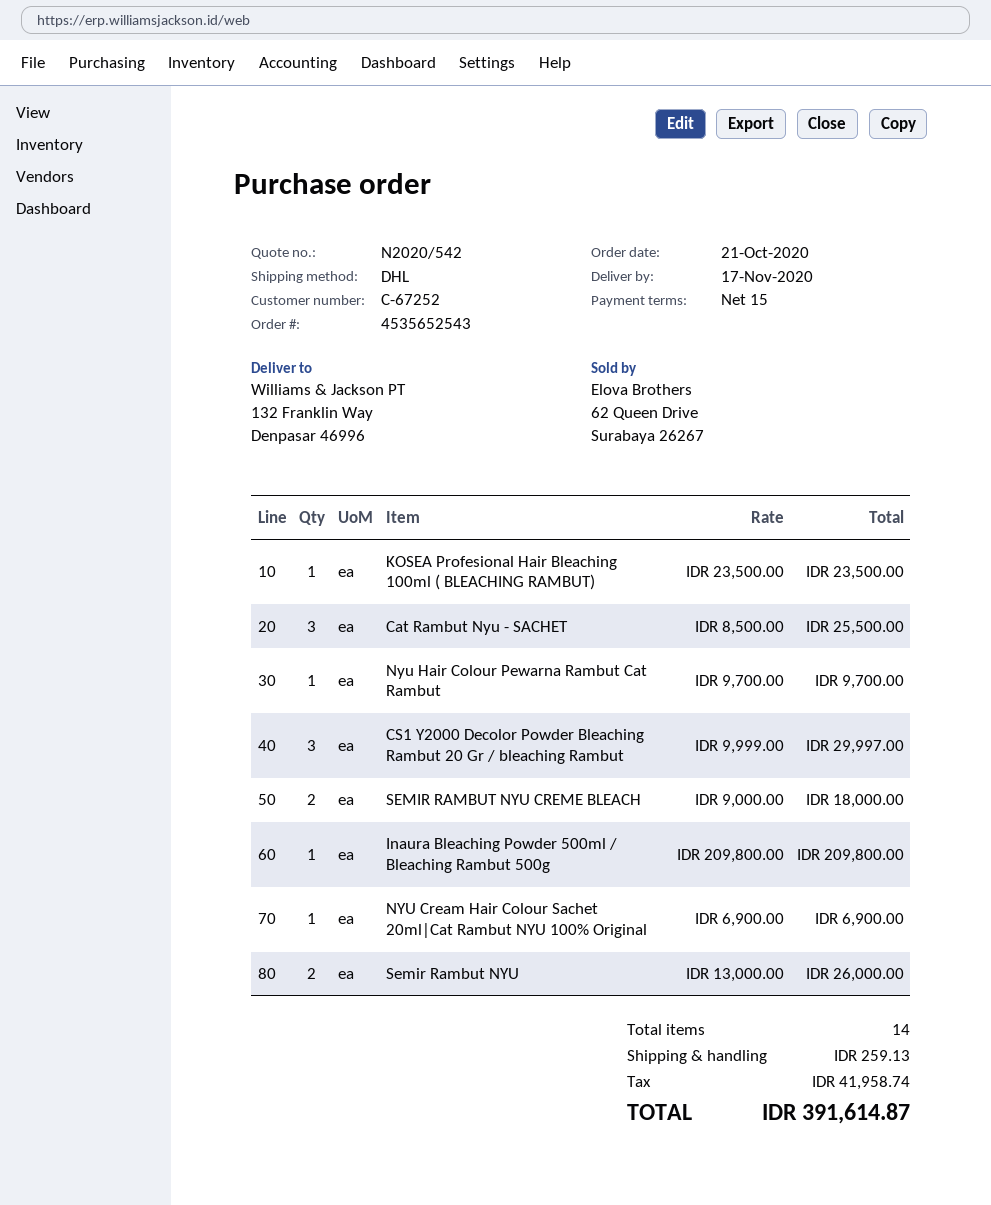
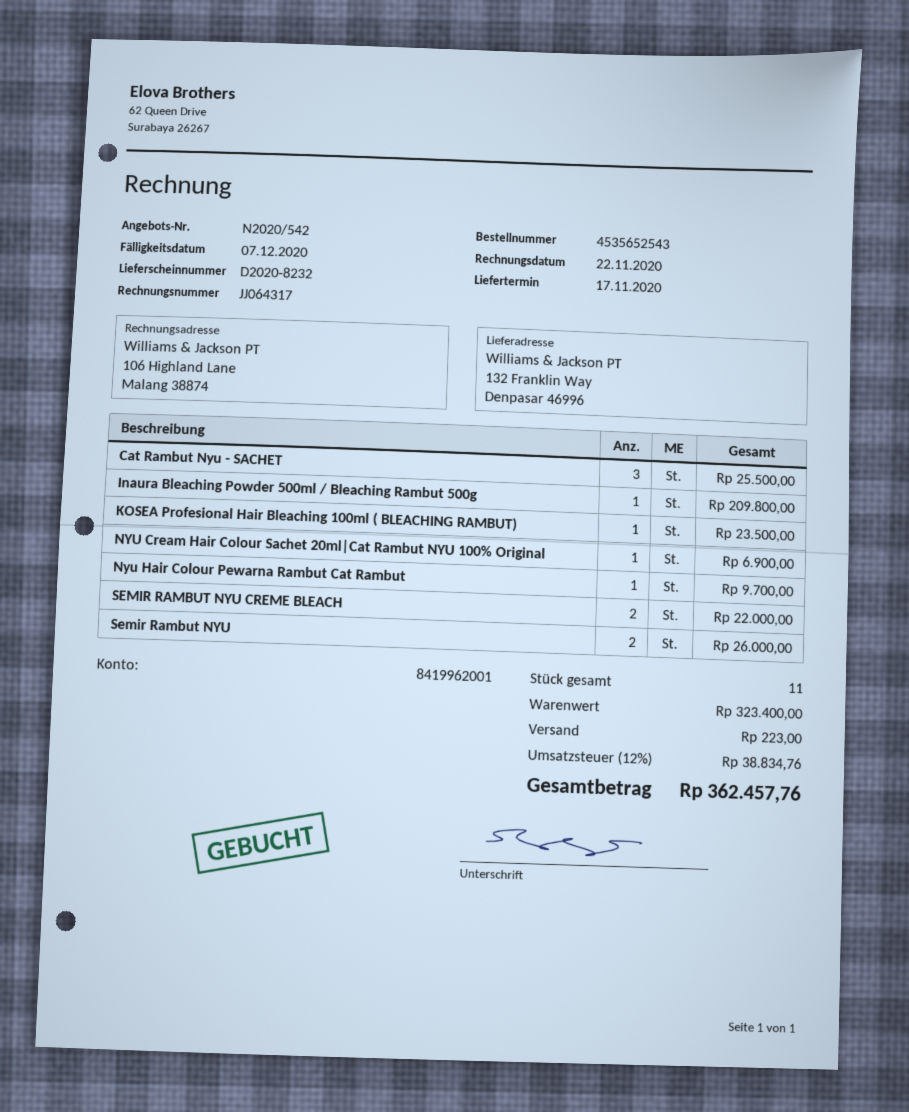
CS1 Y2000 Decolor Powder Bleaching Rambut 20 Gr / bleaching Rambut: 3 for 29997.00 -> none
SEMIR RAMBUT NYU CREME BLEACH: 2 for 18000.00 -> 2 for 22000.00
total quantity: 14 -> 11
shipping: 259.13 -> 223.00
tax: 41958.74 -> 38834.76
total: 391614.87 -> 362457.76

